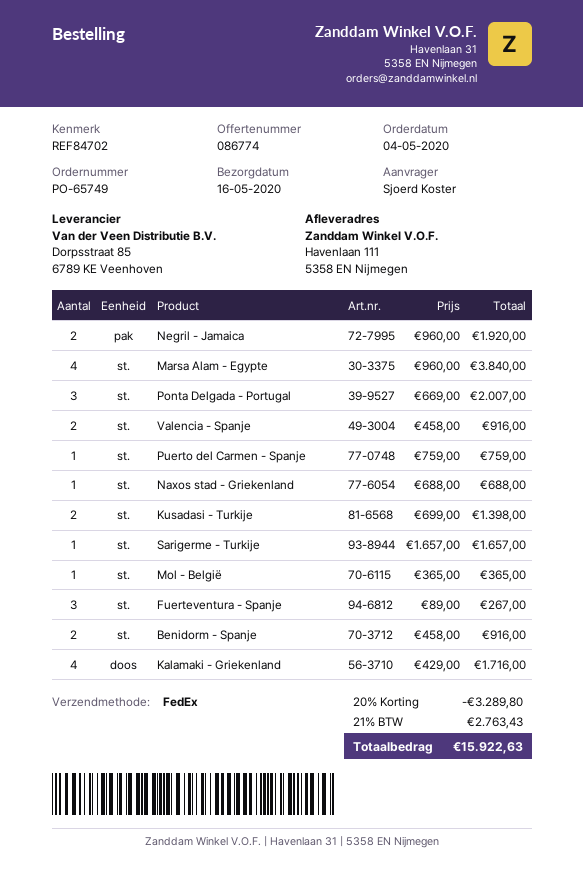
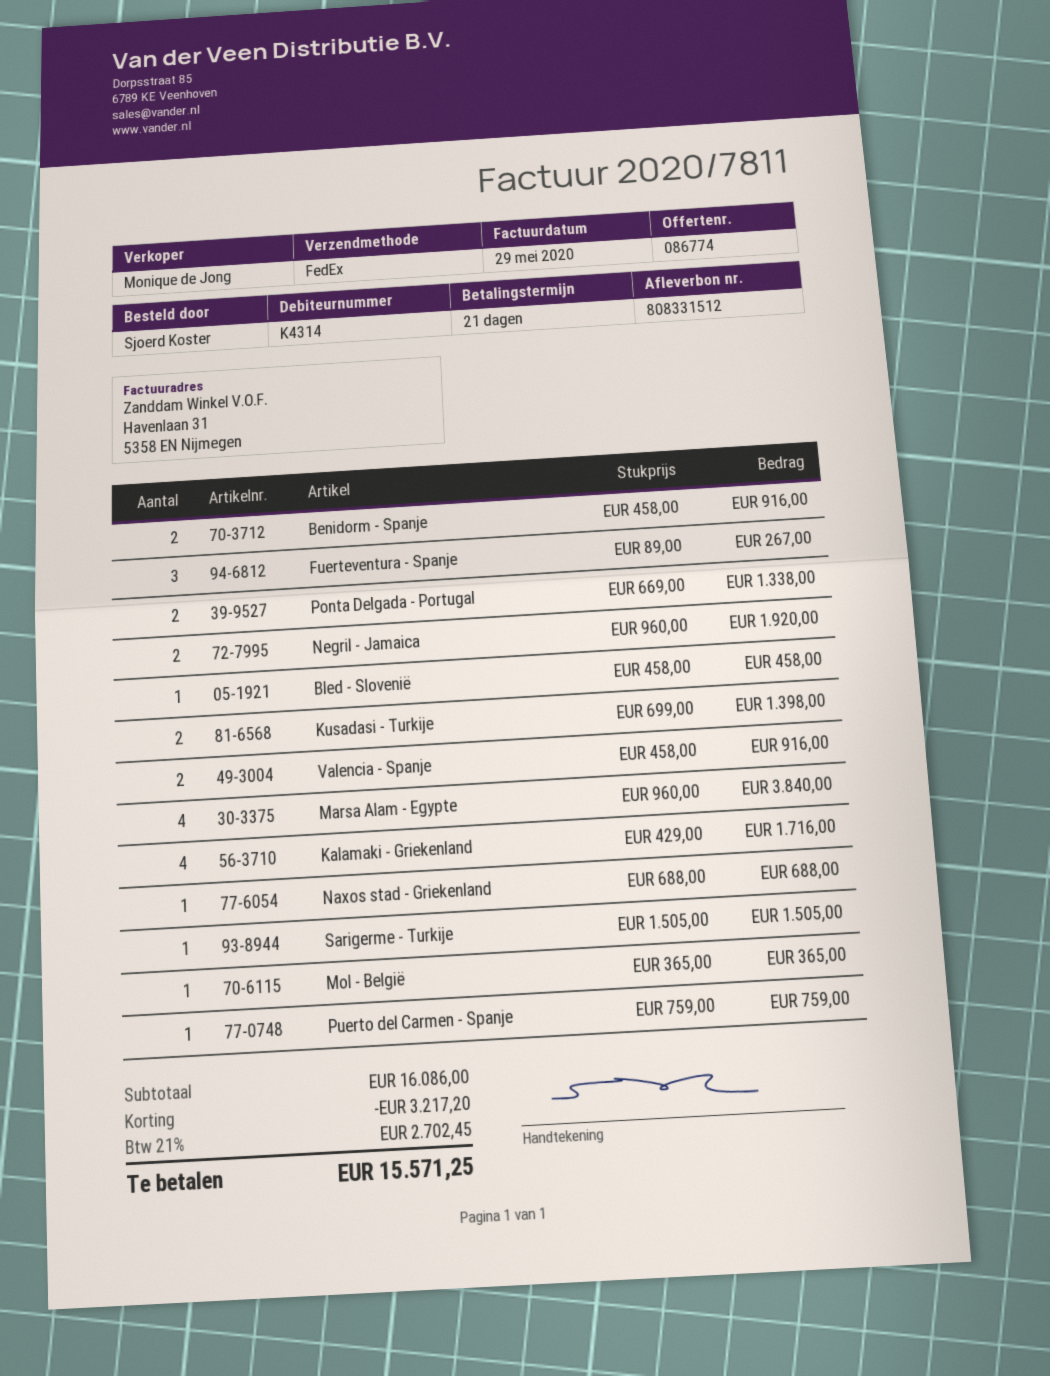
Ponta Delgada - Portugal: 3 x 669.00 = 2007.00 -> 2 x 669.00 = 1338.00
Sarigerme - Turkije: 1 x 1657.00 = 1657.00 -> 1 x 1505.00 = 1505.00
Bled - Slovenië: none -> 1 x 458.00 = 458.00
discount: 3289.80 -> 3217.20
tax: 21% = 2763.43 -> 21% = 2702.45
total: 15922.63 -> 15571.25

